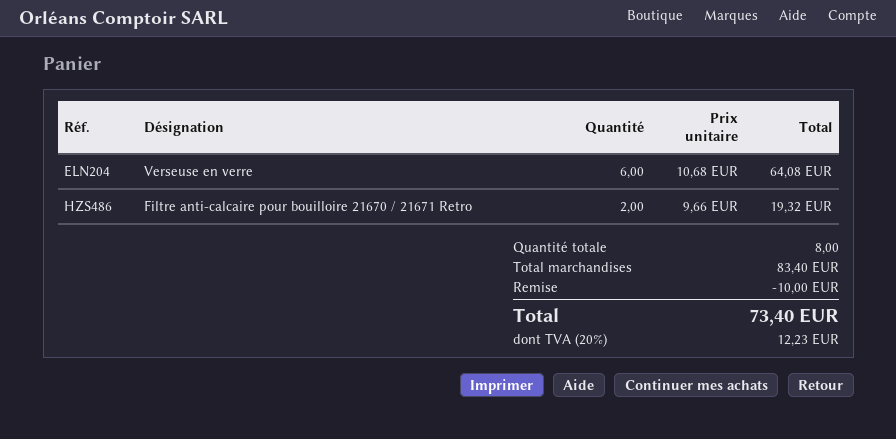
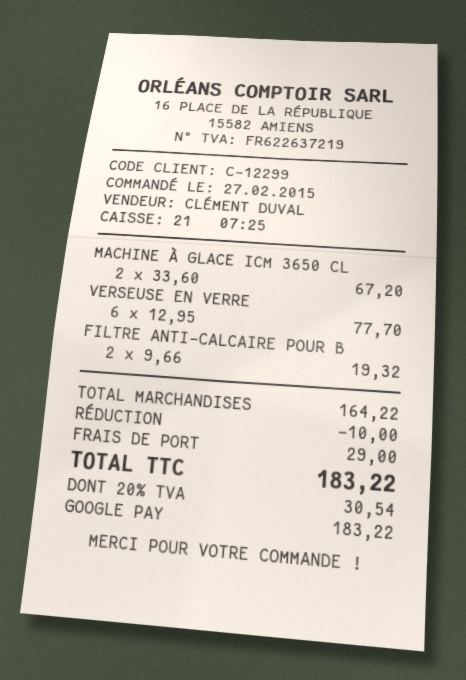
Verseuse en verre: 6 x 10.68 = 64.08 -> 6 x 12.95 = 77.70
MACHINE À GLACE ICM 3650 CL: none -> 2 x 33.60 = 67.20
subtotal: 83.40 -> 164.22
shipping: none -> 29.00
tax: 20% = 12.23 -> 20% = 30.54
total: 73.40 -> 183.22

